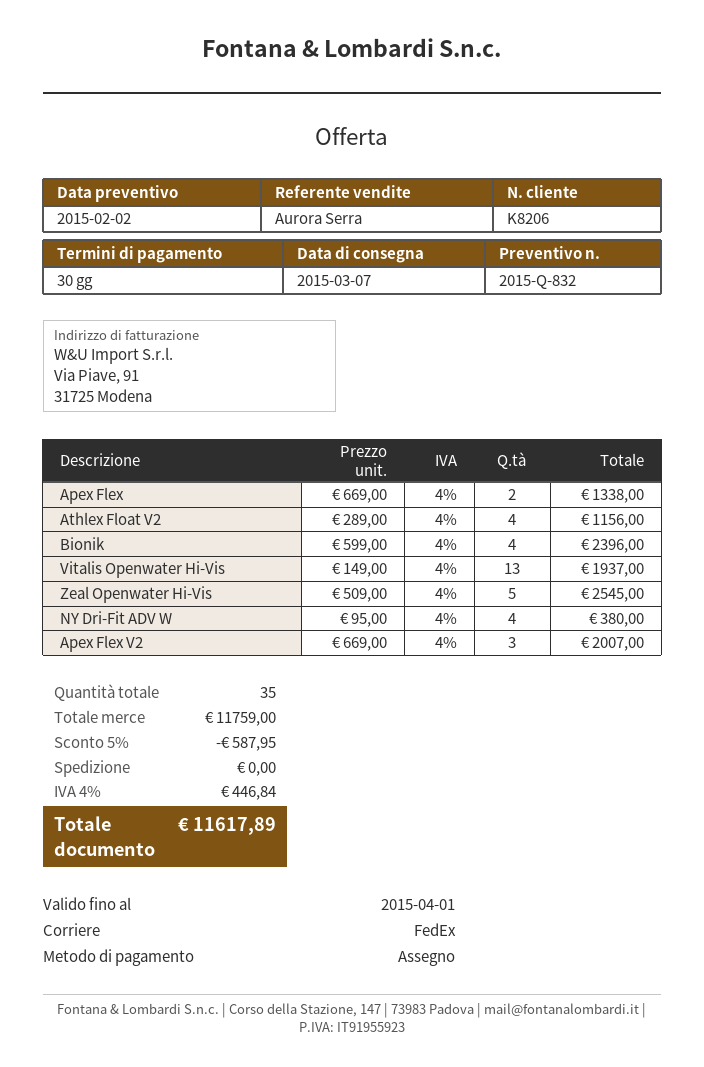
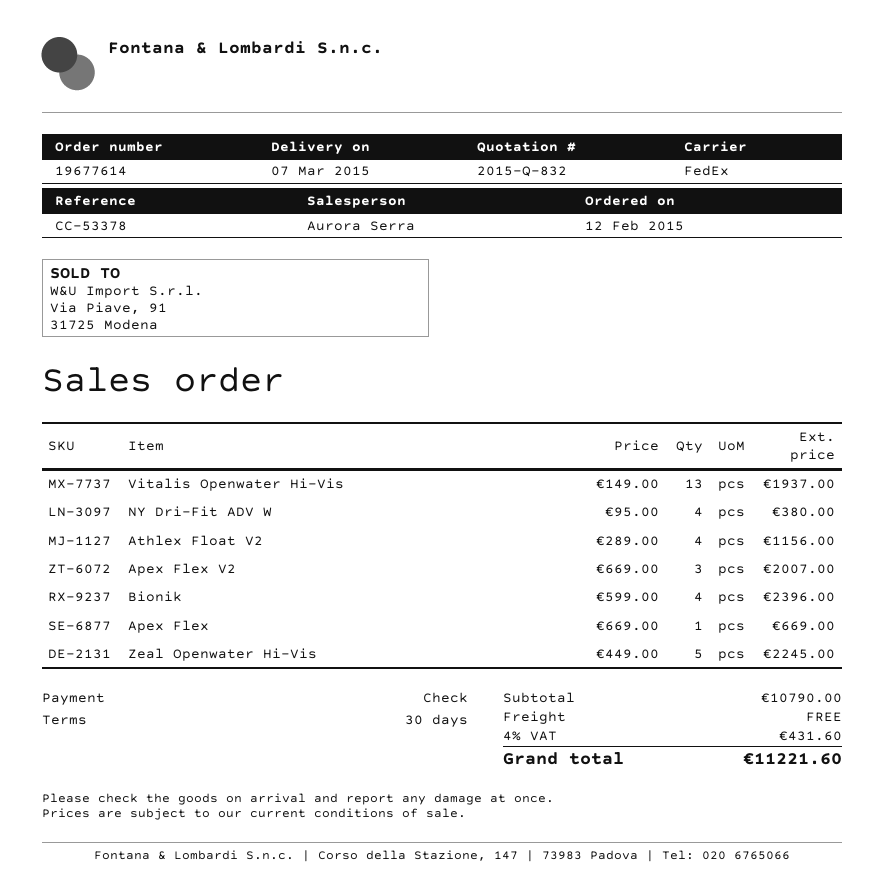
Apex Flex: 2 x 669.00 = 1338.00 -> 1 x 669.00 = 669.00
Zeal Openwater Hi-Vis: 5 x 509.00 = 2545.00 -> 5 x 449.00 = 2245.00
subtotal: 11759.00 -> 10790.00
discount: 5% = 587.95 -> none
tax: 4% = 446.84 -> 4% = 431.60
total: 11617.89 -> 11221.60

